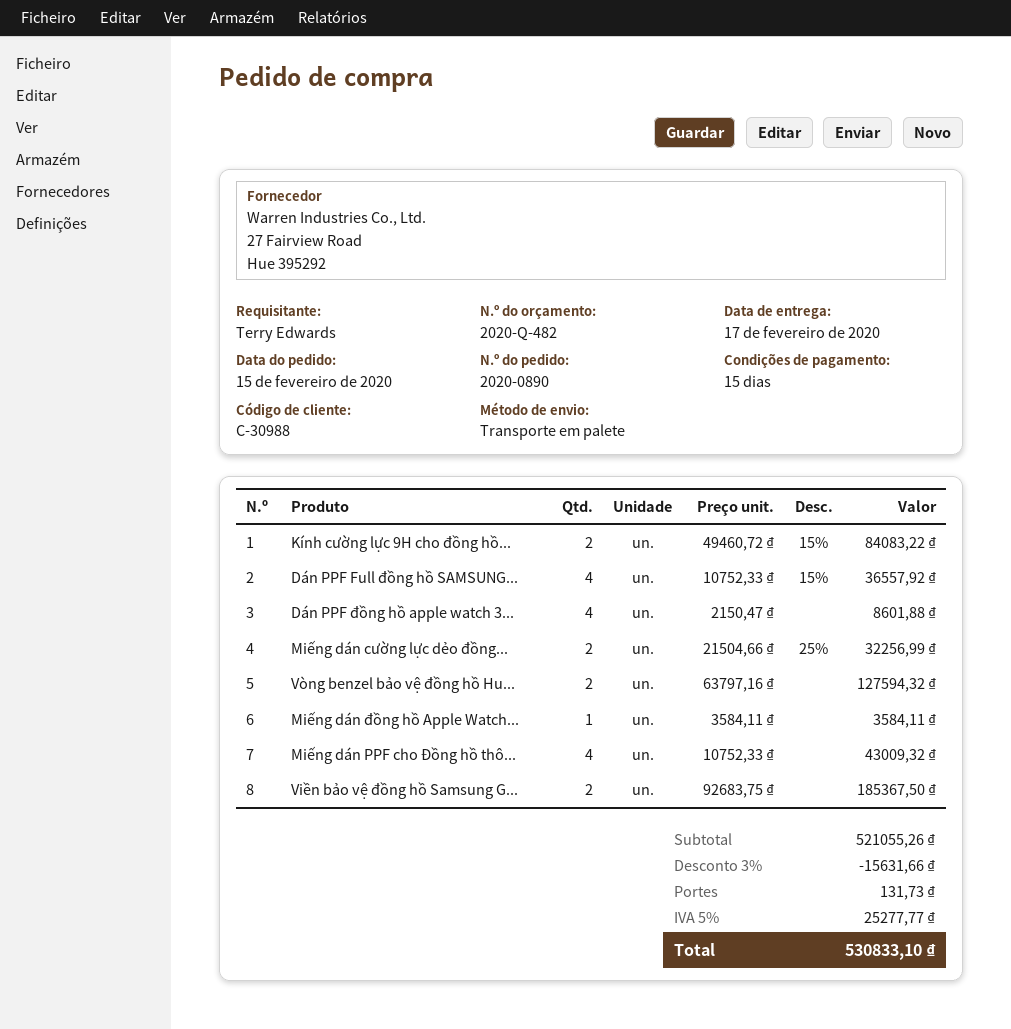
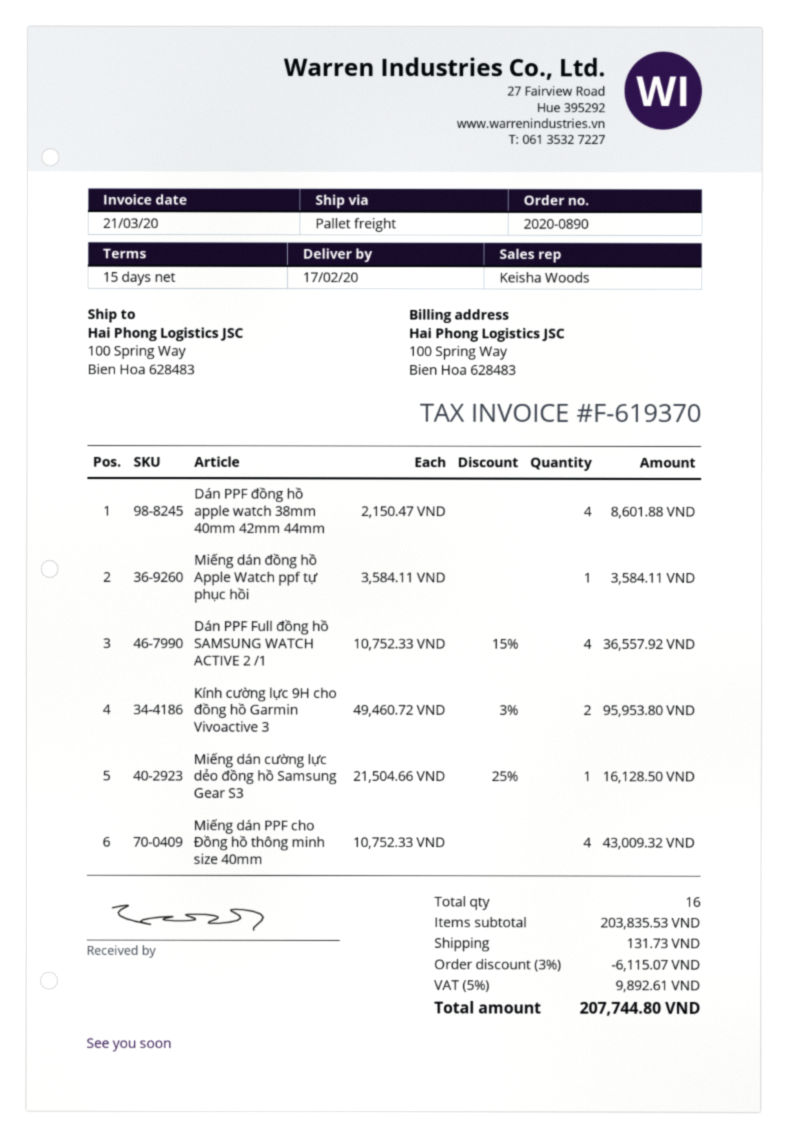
Kính cường lực 9H cho đồng hồ...: 2 x 49460.72 - 15% = 84083.22 -> 2 x 49460.72 - 3% = 95953.80
Miếng dán cường lực dẻo đồng...: 2 x 21504.66 - 25% = 32256.99 -> 1 x 21504.66 - 25% = 16128.50
Vòng benzel bảo vệ đồng hồ Hu...: 2 x 63797.16 = 127594.32 -> none
Viền bảo vệ đồng hồ Samsung G...: 2 x 92683.75 = 185367.50 -> none
subtotal: 521055.26 -> 203835.53
discount: 3% = 15631.66 -> 3% = 6115.07
tax: 5% = 25277.77 -> 5% = 9892.61
total: 530833.10 -> 207744.80

